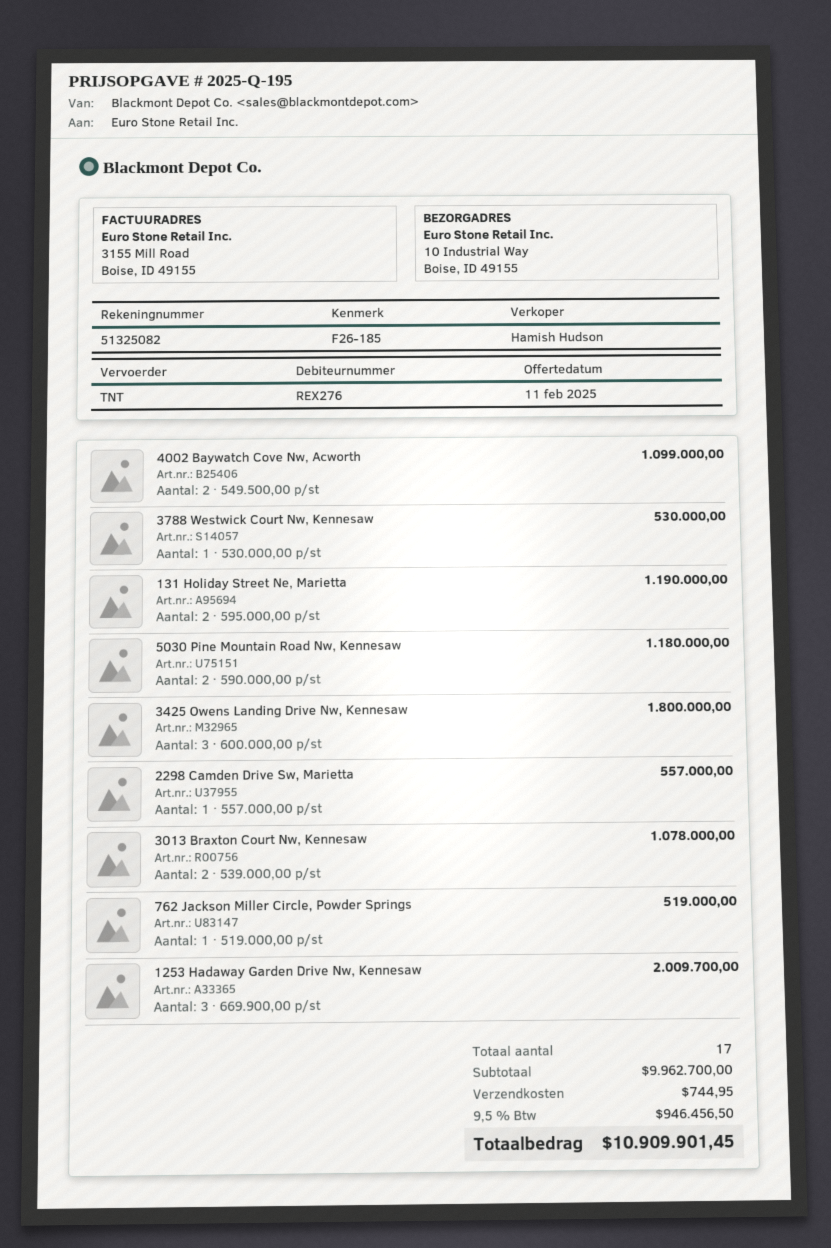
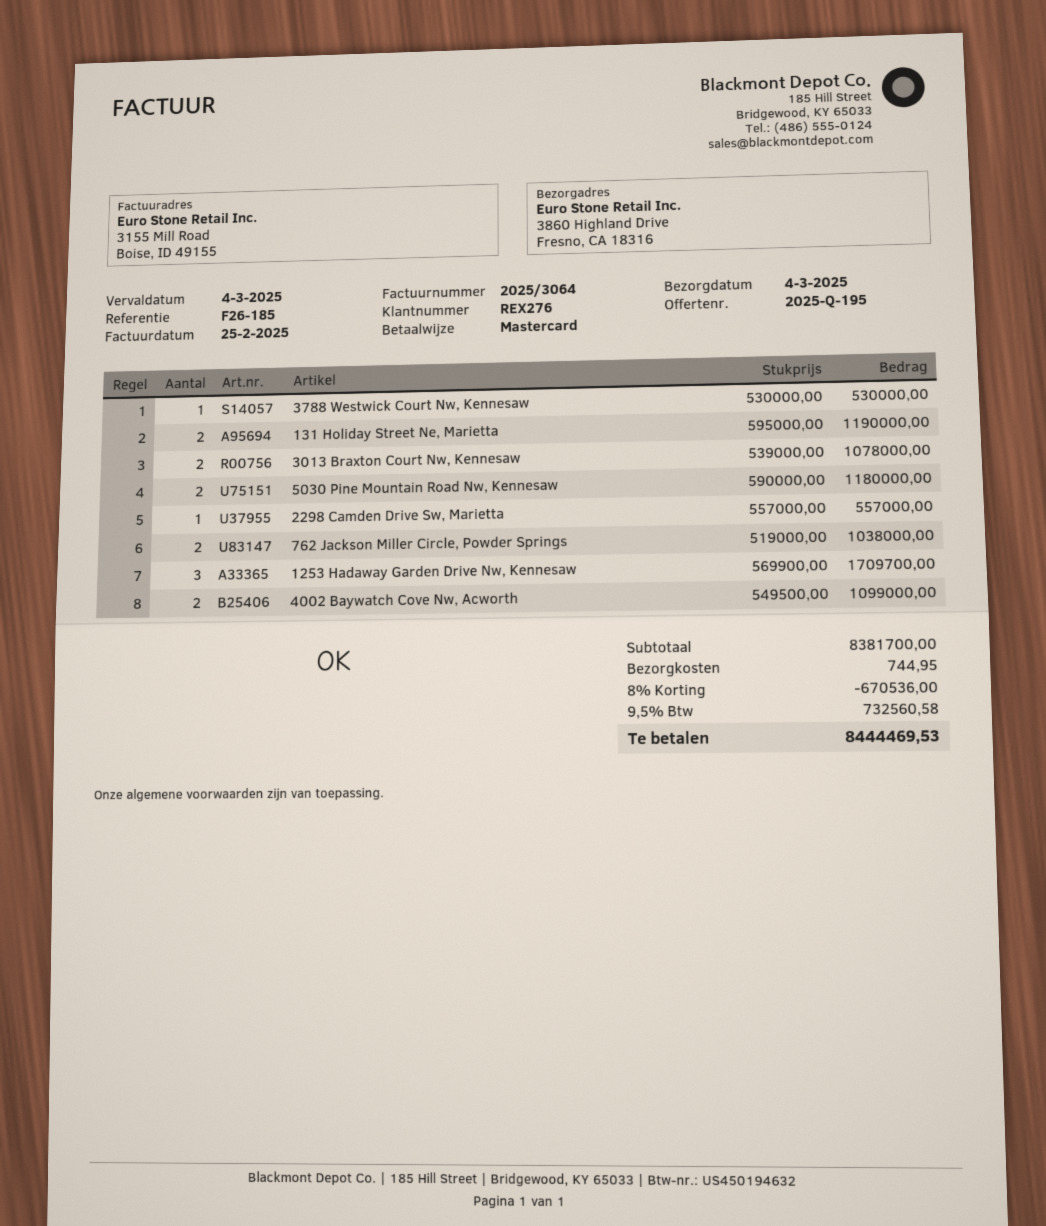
ship to: 10 Industrial Way, Boise, ID 49155 -> 3860 Highland Drive, Fresno, CA 18316
3425 Owens Landing Drive Nw, Kennesaw: 3 x 600000.00 = 1800000.00 -> none
762 Jackson Miller Circle, Powder Springs: 1 x 519000.00 = 519000.00 -> 2 x 519000.00 = 1038000.00
1253 Hadaway Garden Drive Nw, Kennesaw: 3 x 669900.00 = 2009700.00 -> 3 x 569900.00 = 1709700.00
subtotal: 9962700.00 -> 8381700.00
discount: none -> 8% = 670536.00
tax: 9.5% = 946456.50 -> 9.5% = 732560.58
total: 10909901.45 -> 8444469.53

